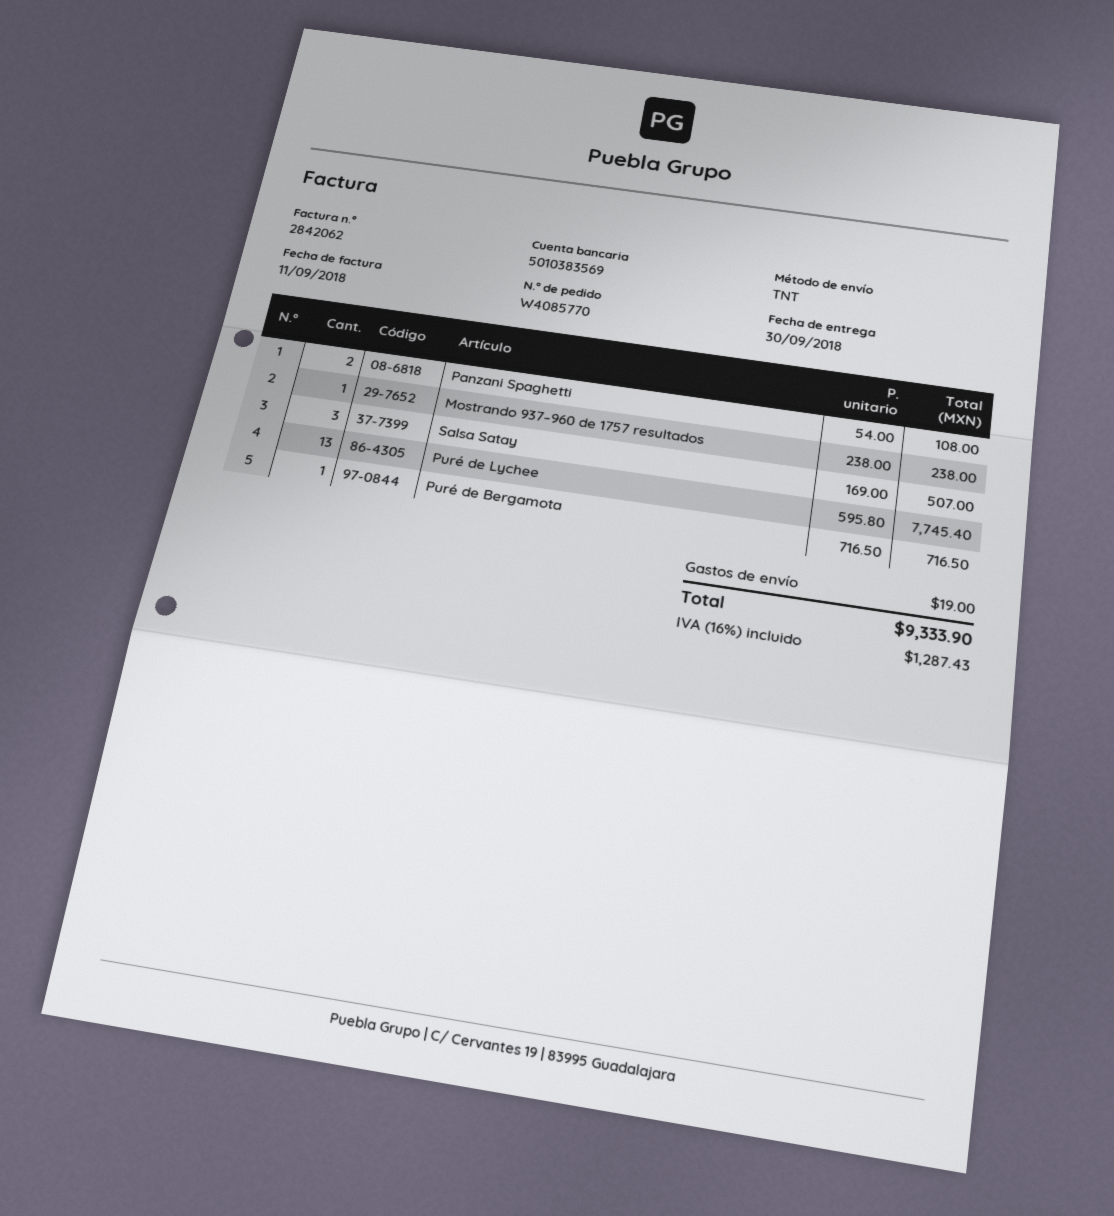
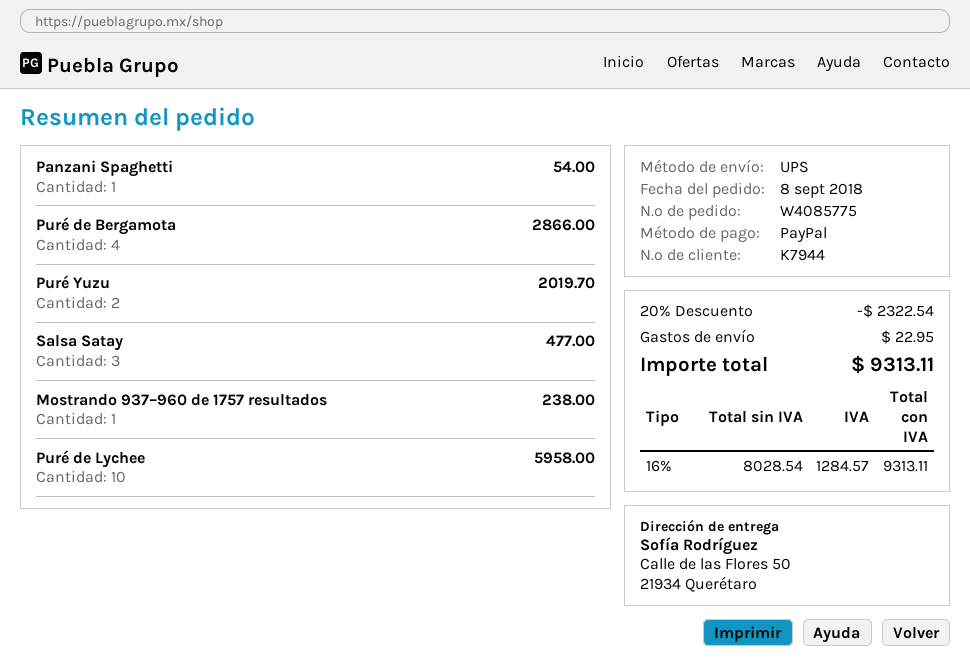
order number: W4085770 -> W4085775
shipping method: TNT -> UPS
Panzani Spaghetti: 2 for 108.00 -> 1 for 54.00
Salsa Satay: 3 for 507.00 -> 3 for 477.00
Puré de Lychee: 13 for 7745.40 -> 10 for 5958.00
Puré de Bergamota: 1 for 716.50 -> 4 for 2866.00
Puré Yuzu: none -> 2 for 2019.70
discount: none -> 20% = 2322.54
shipping: 19.00 -> 22.95
tax: 16% = 1287.43 -> 16% = 1284.57
total: 9333.90 -> 9313.11

